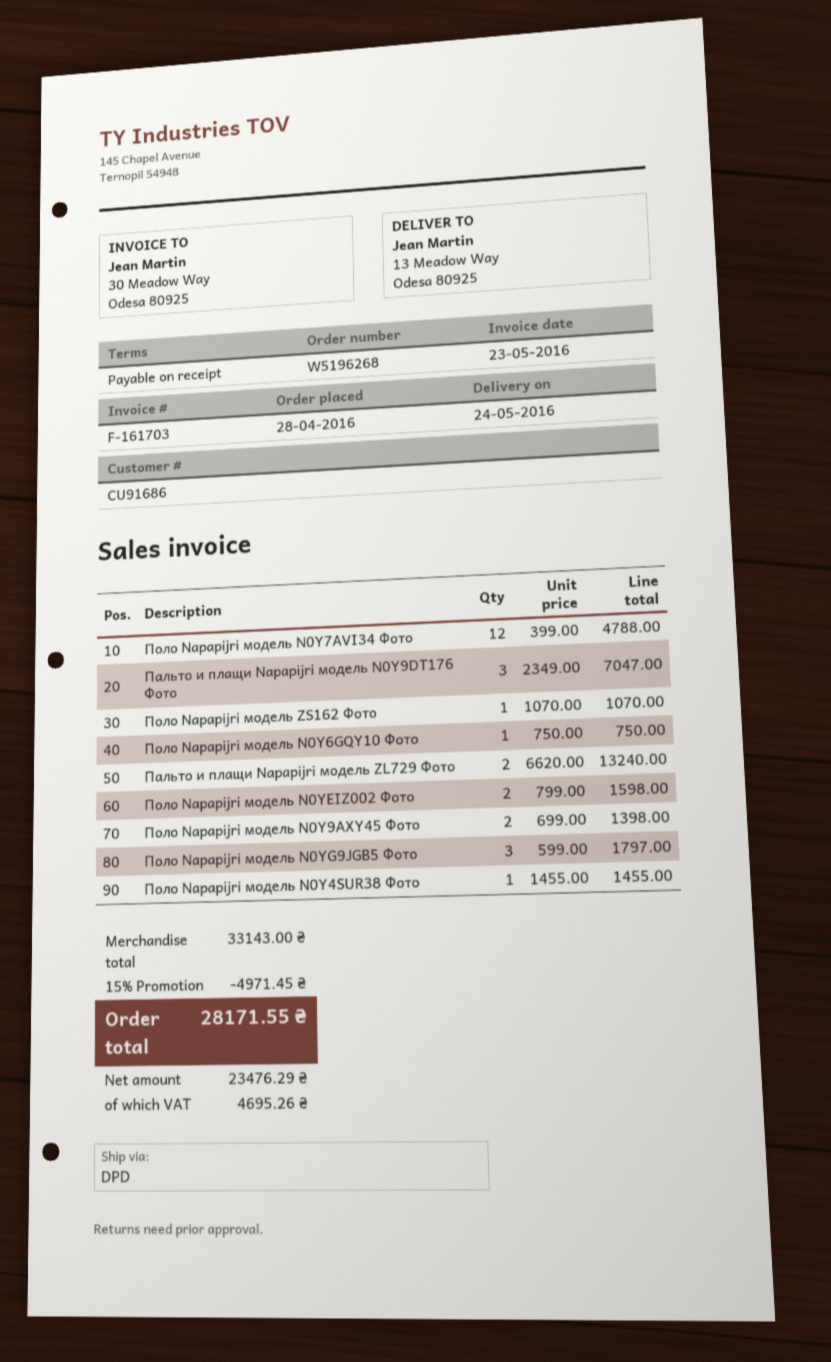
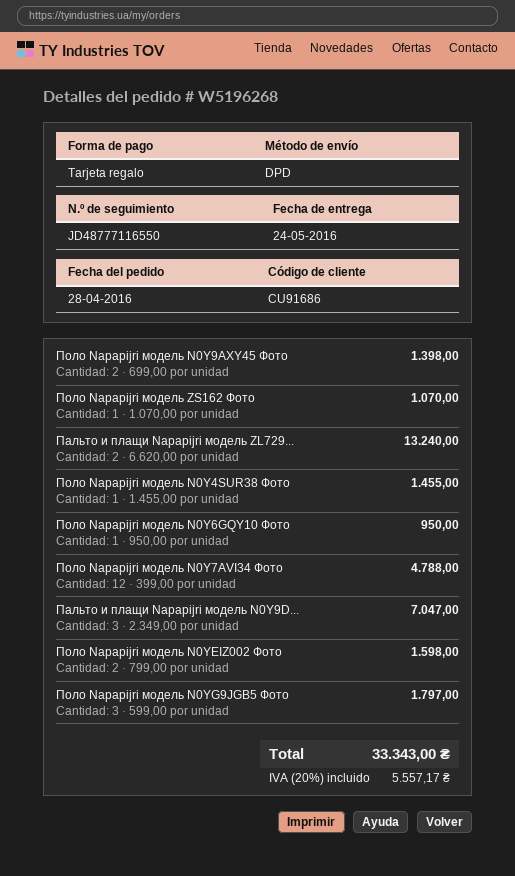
Поло Napapijri модель N0Y6GQY10 Фото: 1 x 750.00 = 750.00 -> 1 x 950.00 = 950.00
discount: 15% = 4971.45 -> none
tax: 4695.26 -> 5557.17
total: 28171.55 -> 33343.00

